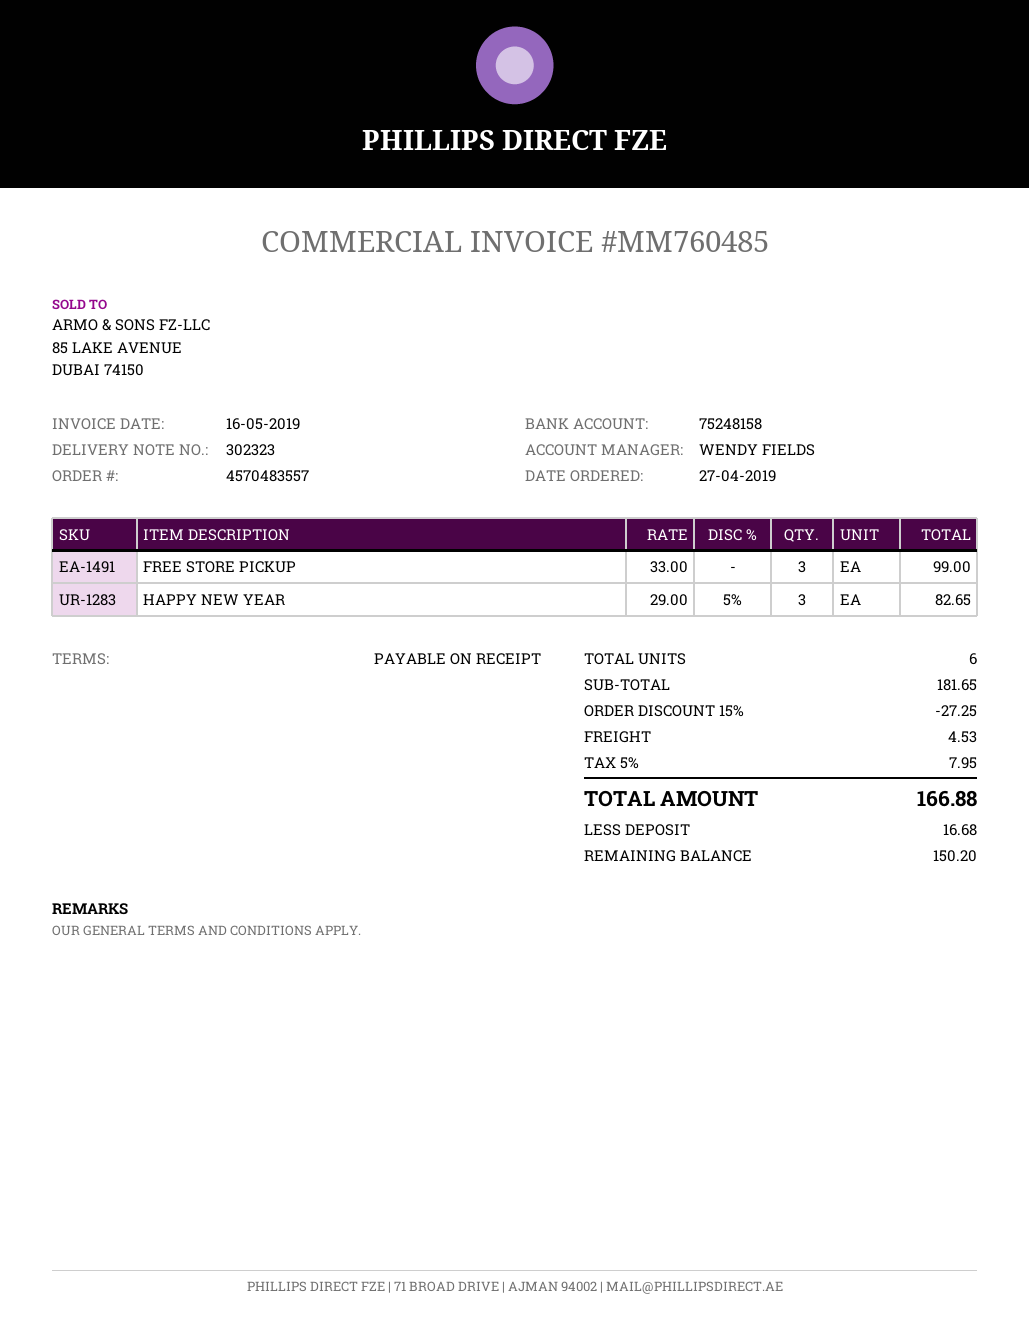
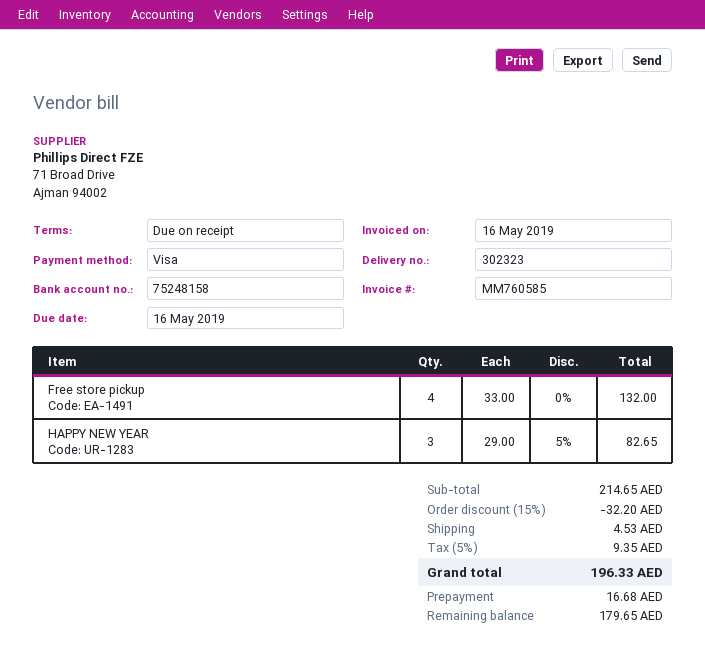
invoice number: MM760485 -> MM760585
FREE STORE PICKUP: 3 x 33.00 = 99.00 -> 4 x 33.00 = 132.00
subtotal: 181.65 -> 214.65
discount: 15% = 27.25 -> 15% = 32.20
tax: 5% = 7.95 -> 5% = 9.35
total: 166.88 -> 196.33
balance: 150.20 -> 179.65

